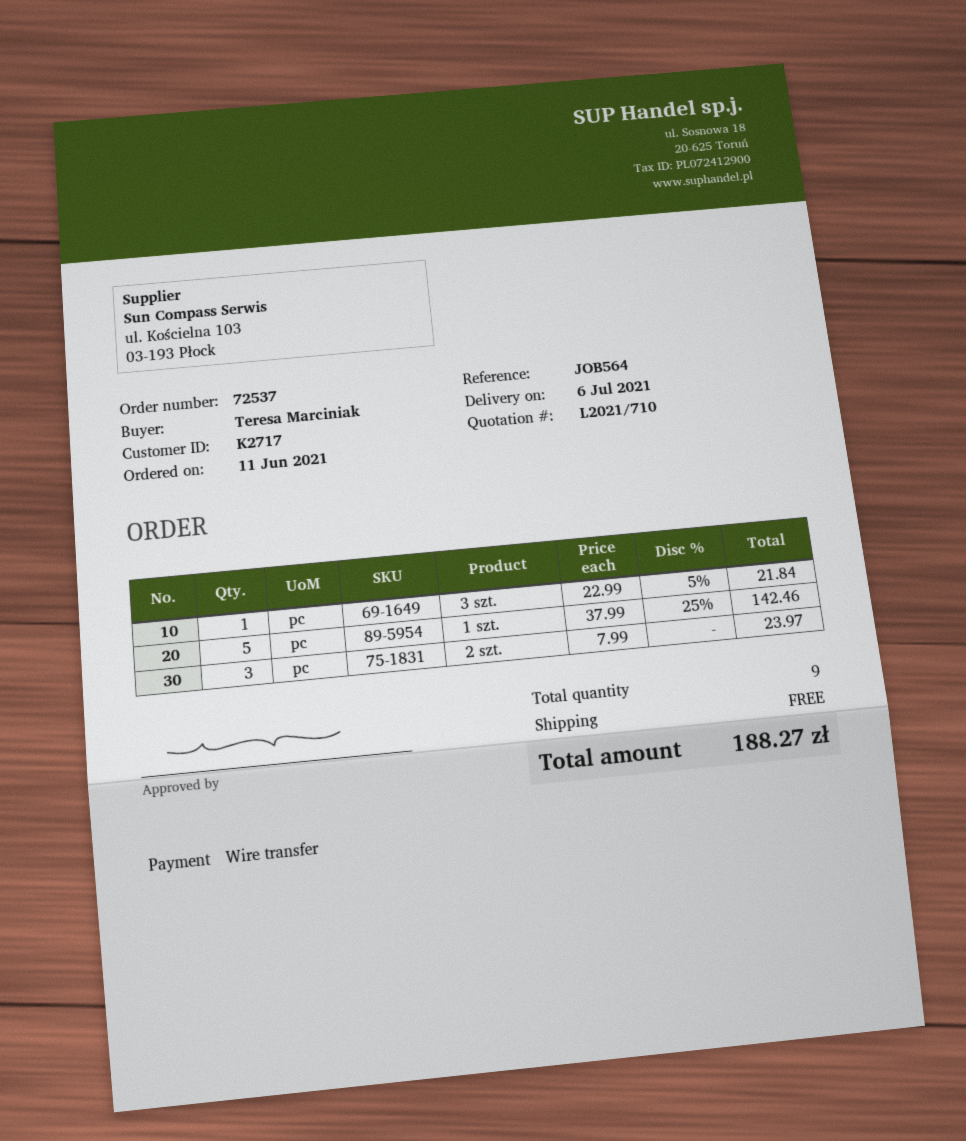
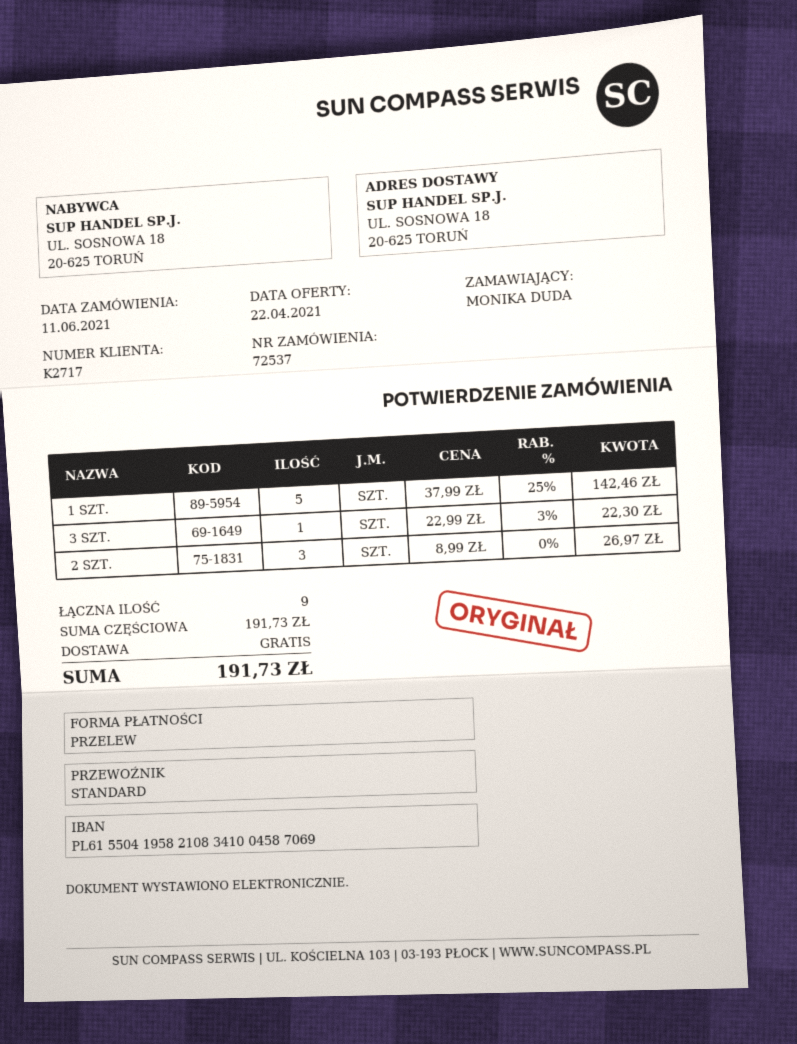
ordered by: Teresa Marciniak -> MONIKA DUDA
3 szt.: 1 x 22.99 - 5% = 21.84 -> 1 x 22.99 - 3% = 22.30
2 szt.: 3 x 7.99 = 23.97 -> 3 x 8.99 = 26.97
total: 188.27 -> 191.73

